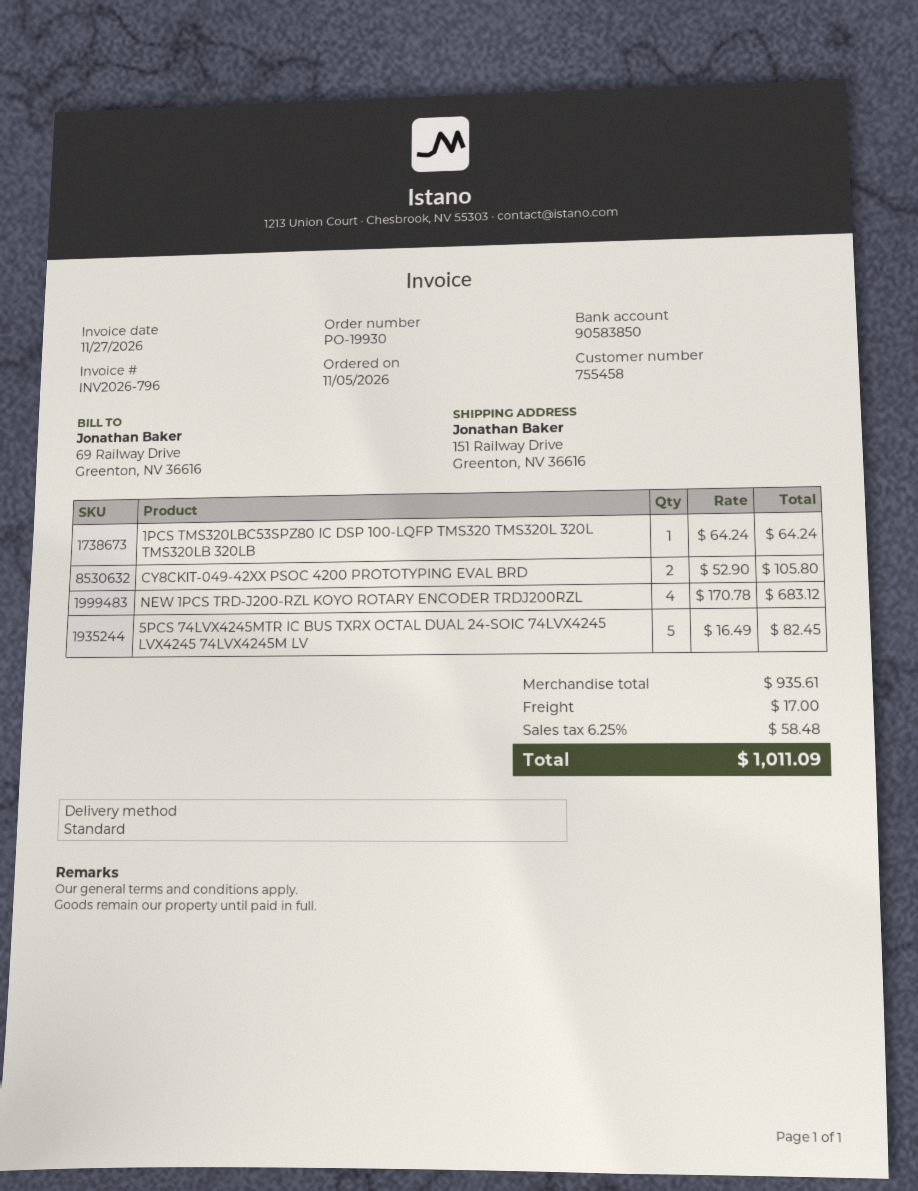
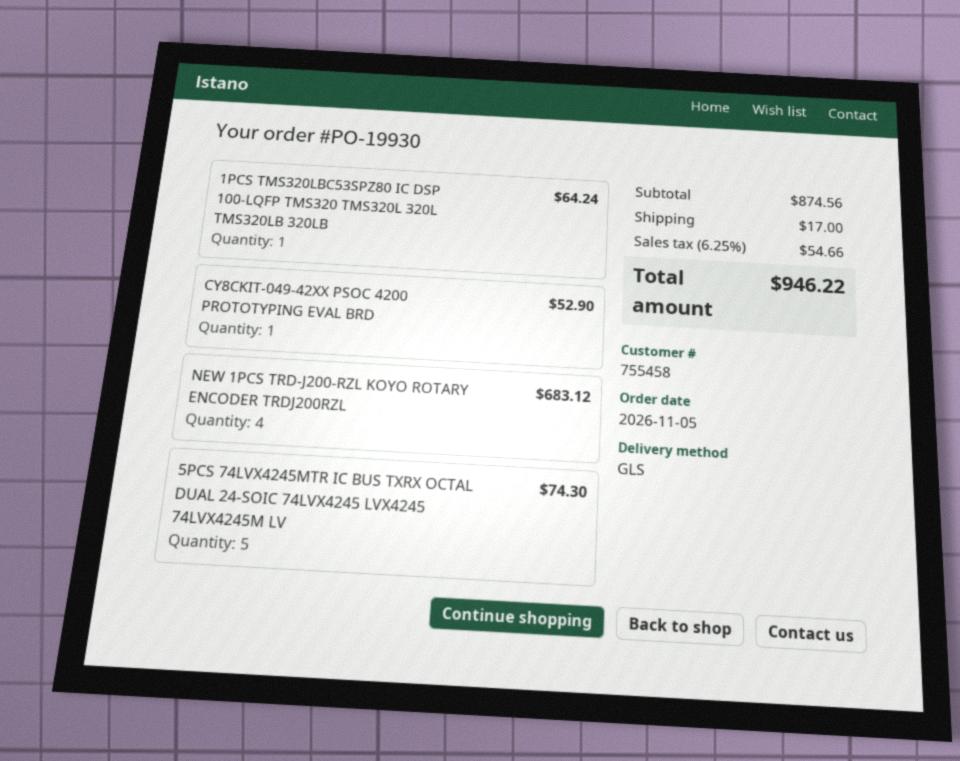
shipping method: standard -> GLS
CY8CKIT-049-42XX PSOC 4200 PROTOTYPING EVAL BRD: 2 for 105.80 -> 1 for 52.90
5PCS 74LVX4245MTR IC BUS TXRX OCTAL DUAL 24-SOIC 74LVX4245 LVX4245 74LVX4245M LV: 5 for 82.45 -> 5 for 74.30
subtotal: 935.61 -> 874.56
tax: 6.25% = 58.48 -> 6.25% = 54.66
total: 1011.09 -> 946.22

